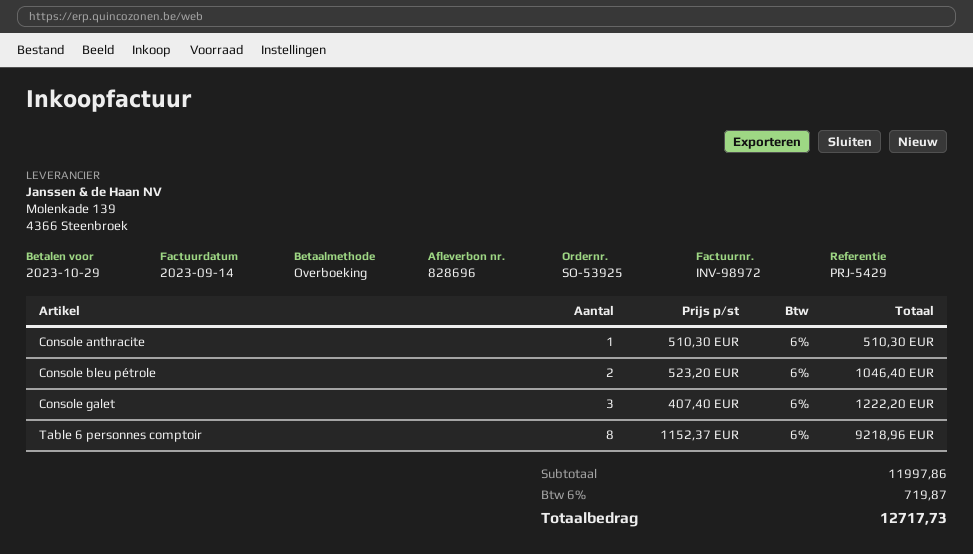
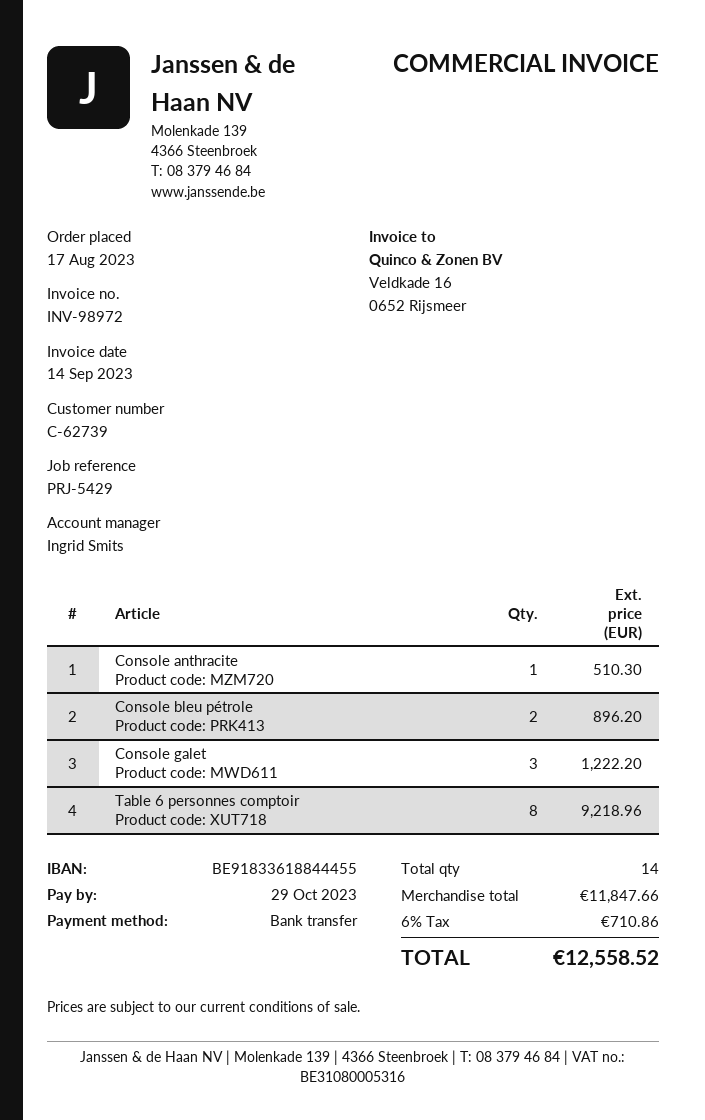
Console bleu pétrole: 2 for 1046.40 -> 2 for 896.20
subtotal: 11997.86 -> 11847.66
tax: 6% = 719.87 -> 6% = 710.86
total: 12717.73 -> 12558.52

